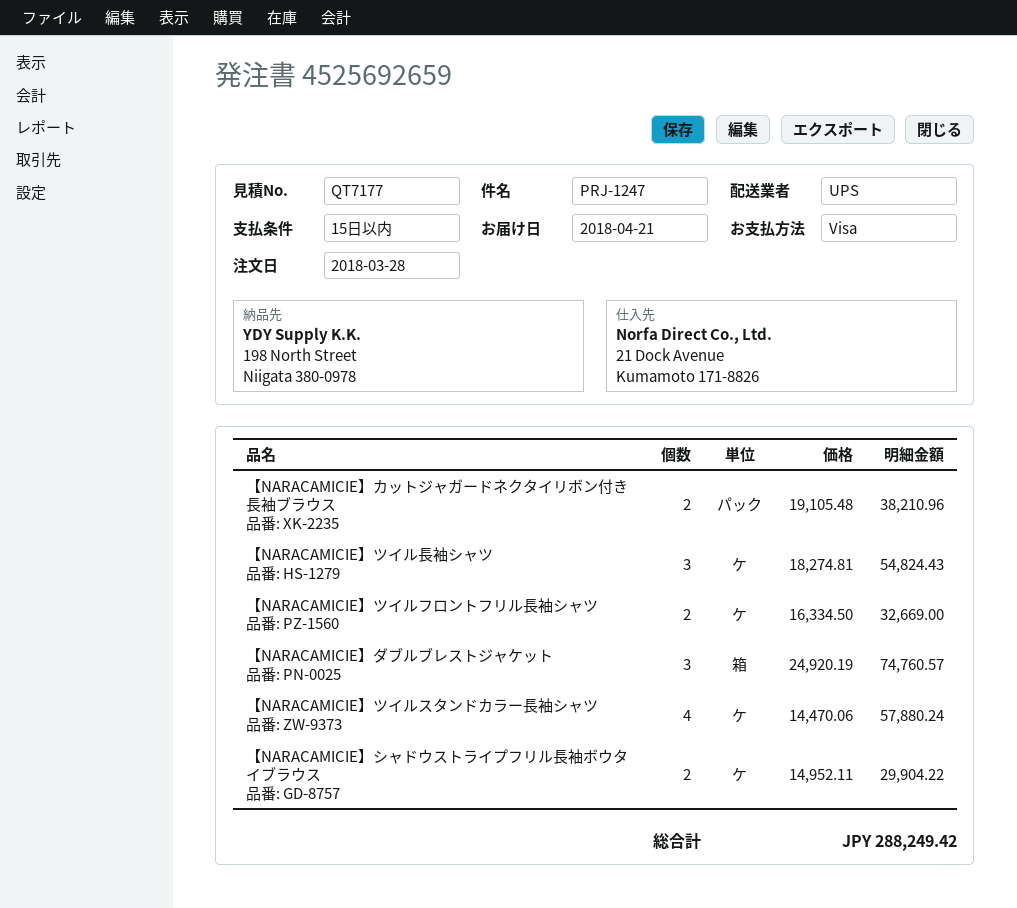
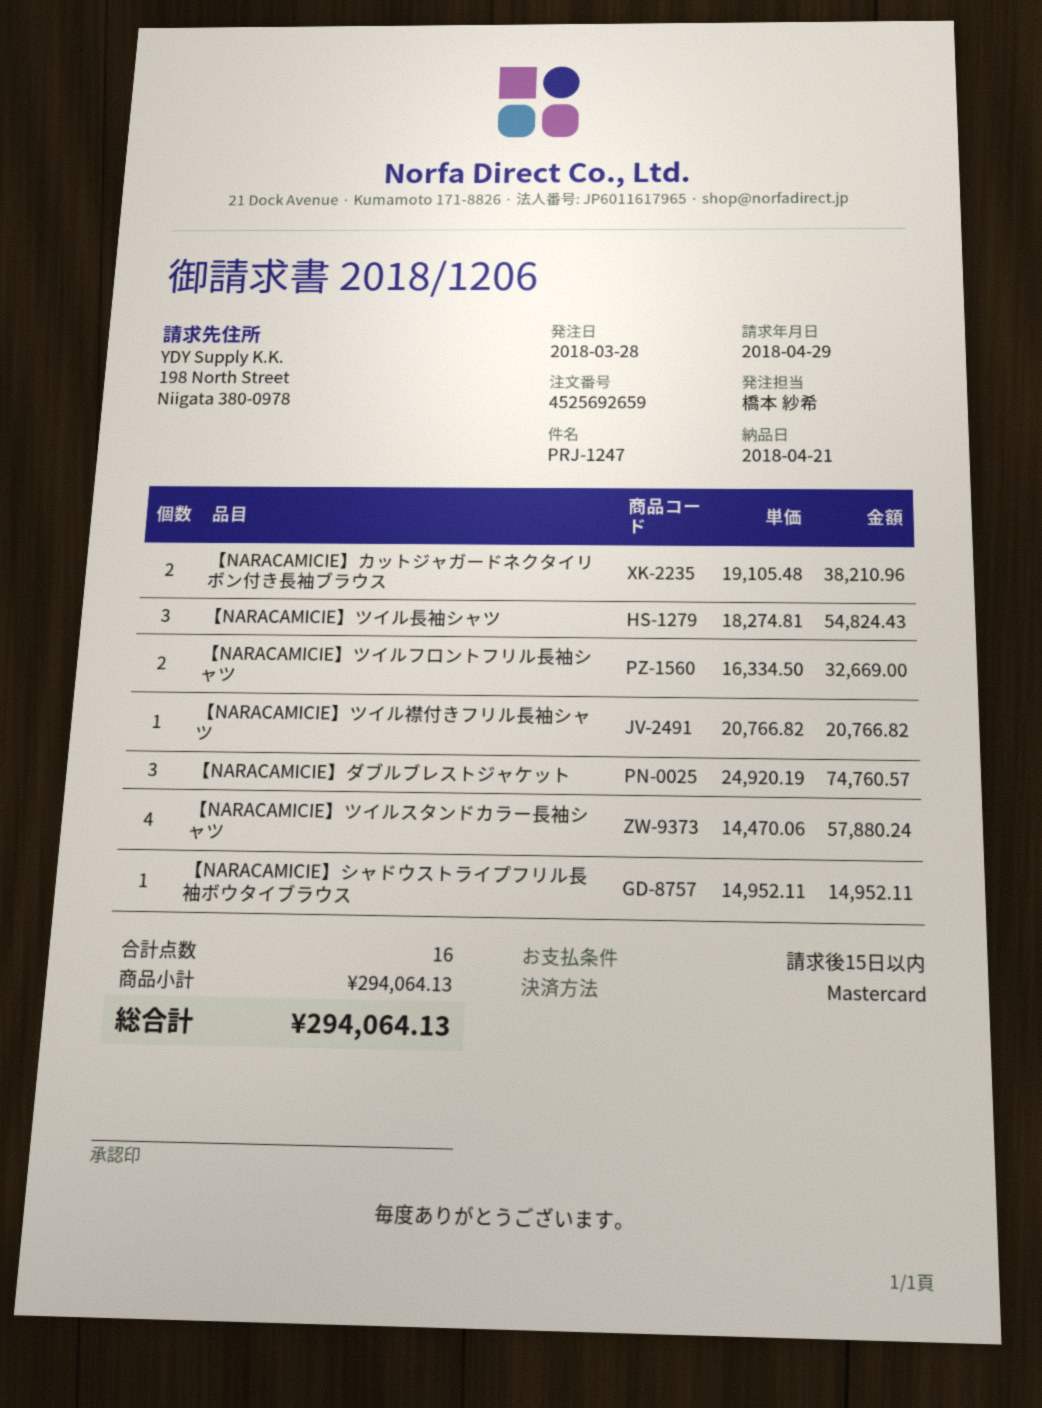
payment method: Visa -> Mastercard
【NARACAMICIE】シャドウストライプフリル長袖ボウタイブラウス: 2 x 14952.11 = 29904.22 -> 1 x 14952.11 = 14952.11
【NARACAMICIE】ツイル襟付きフリル長袖シャツ: none -> 1 x 20766.82 = 20766.82
total: 288249.42 -> 294064.13

